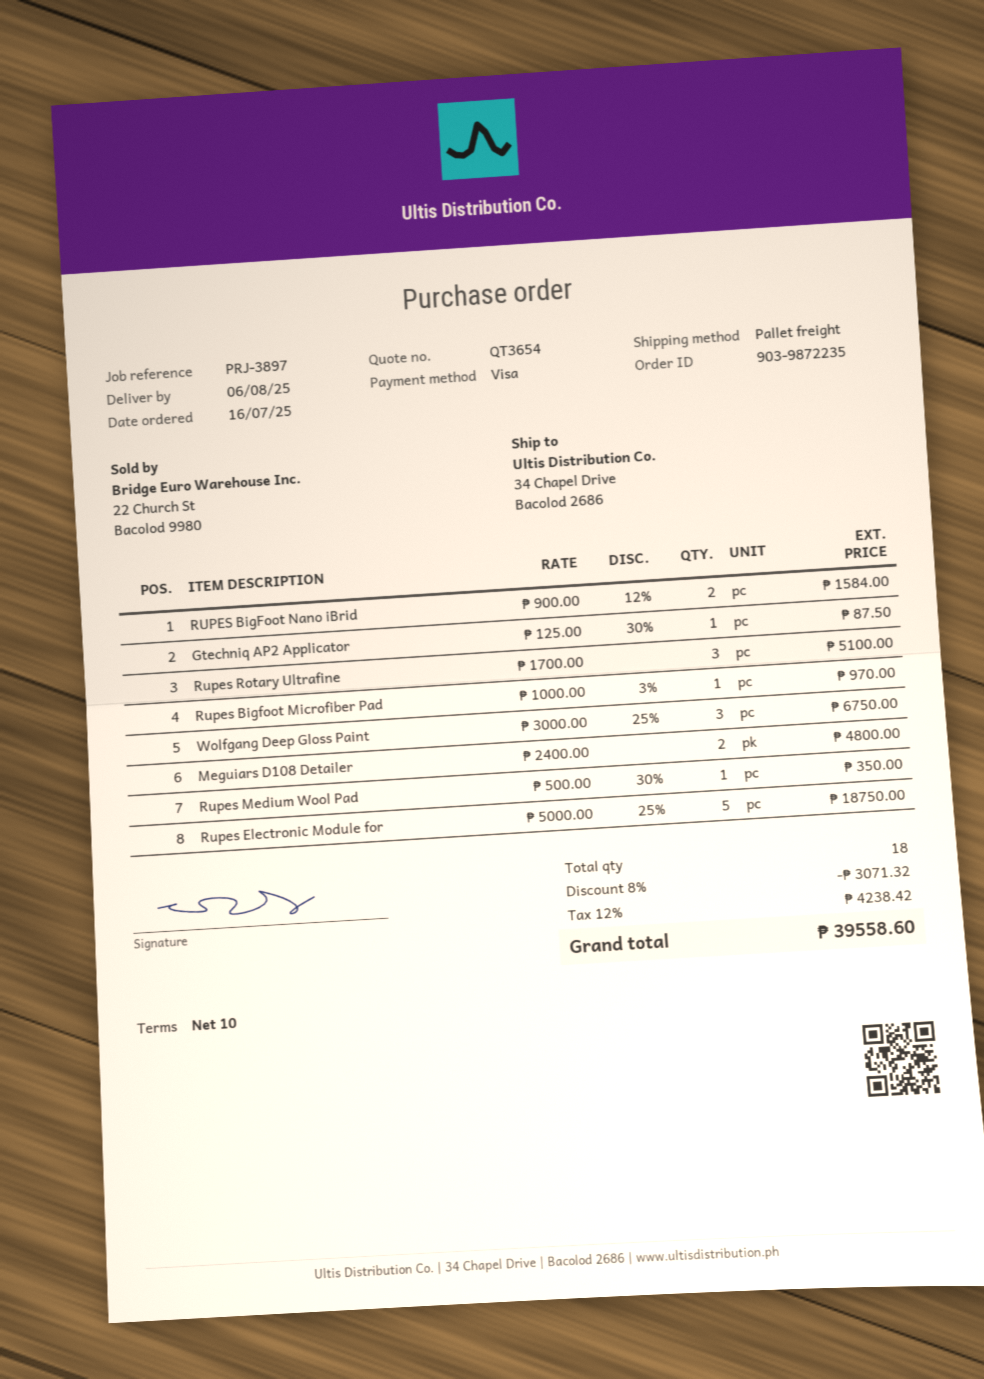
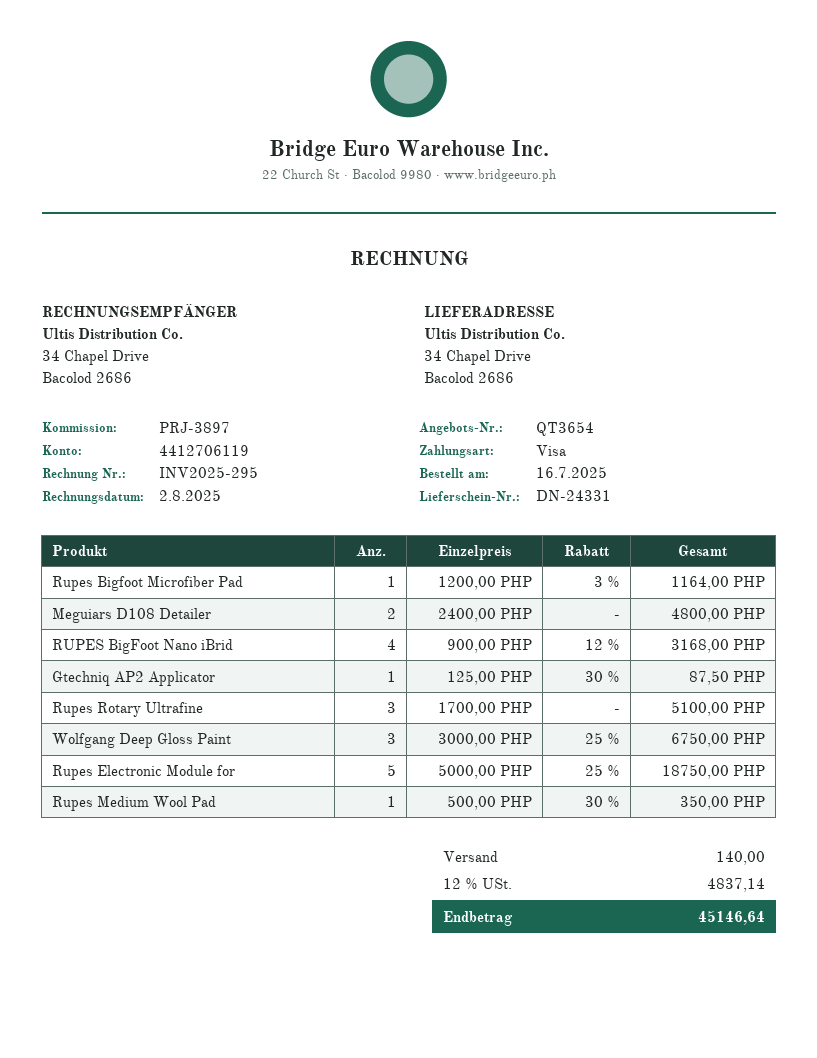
RUPES BigFoot Nano iBrid: 2 x 900.00 - 12% = 1584.00 -> 4 x 900.00 - 12% = 3168.00
Rupes Bigfoot Microfiber Pad: 1 x 1000.00 - 3% = 970.00 -> 1 x 1200.00 - 3% = 1164.00
discount: 8% = 3071.32 -> none
shipping: none -> 140.00
tax: 12% = 4238.42 -> 12% = 4837.14
total: 39558.60 -> 45146.64

